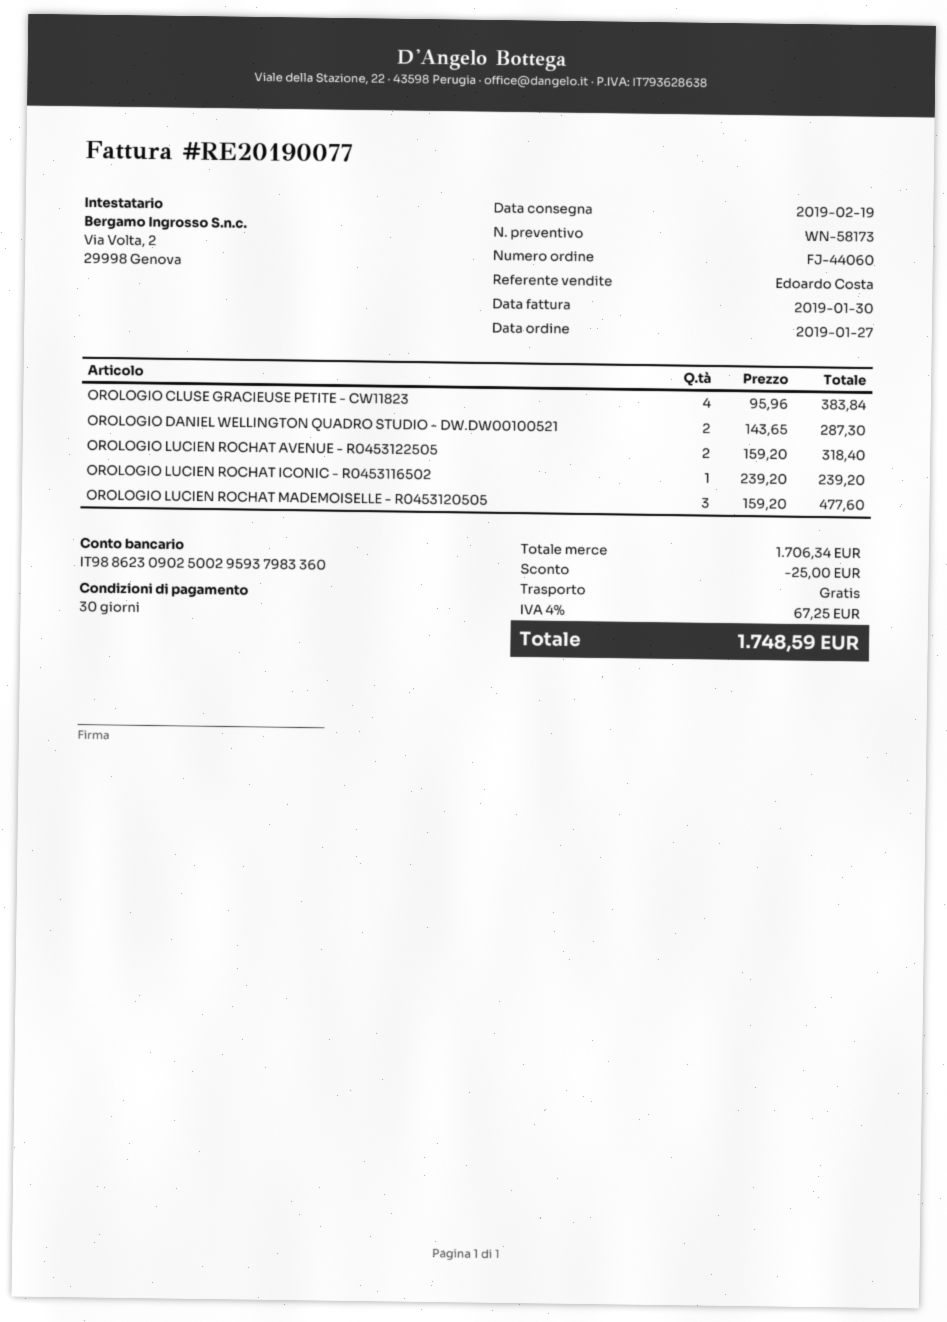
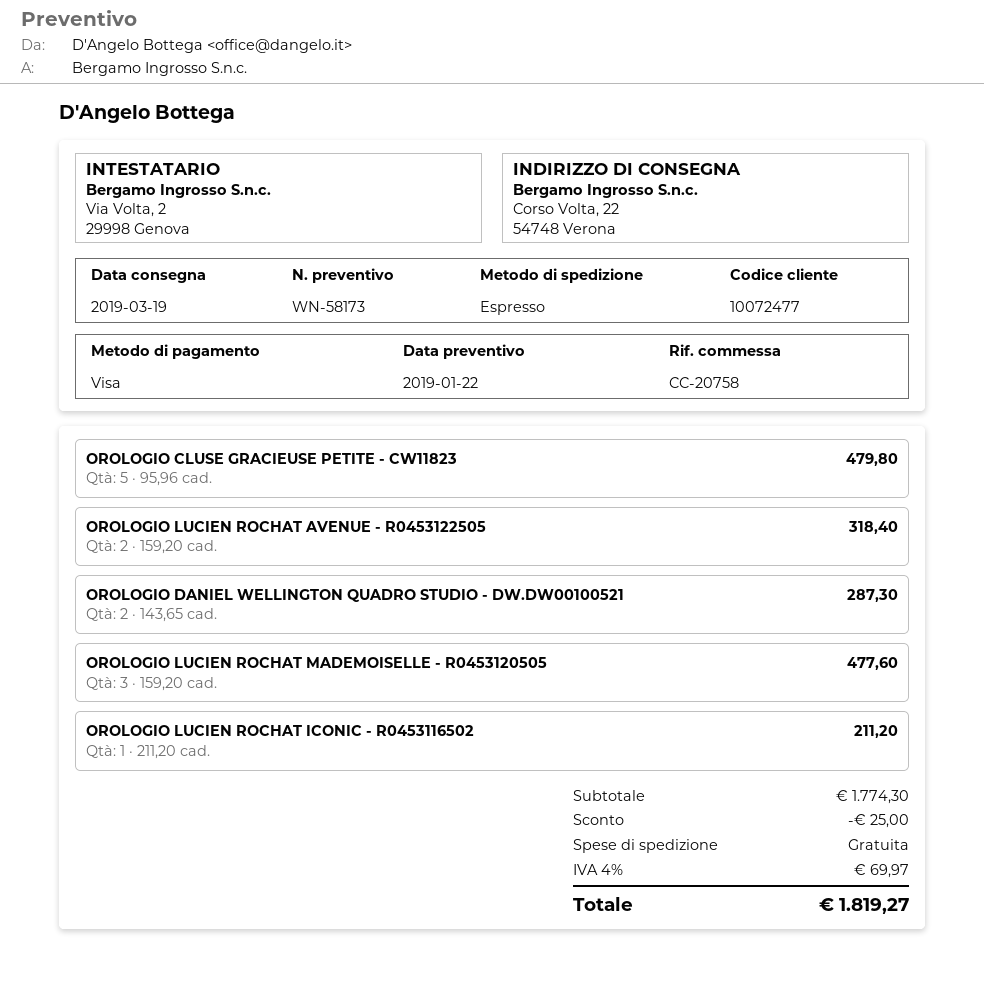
delivery date: 2019-02-19 -> 2019-03-19
OROLOGIO CLUSE GRACIEUSE PETITE - CW11823: 4 x 95.96 = 383.84 -> 5 x 95.96 = 479.80
OROLOGIO LUCIEN ROCHAT ICONIC - R0453116502: 1 x 239.20 = 239.20 -> 1 x 211.20 = 211.20
subtotal: 1706.34 -> 1774.30
tax: 4% = 67.25 -> 4% = 69.97
total: 1748.59 -> 1819.27

